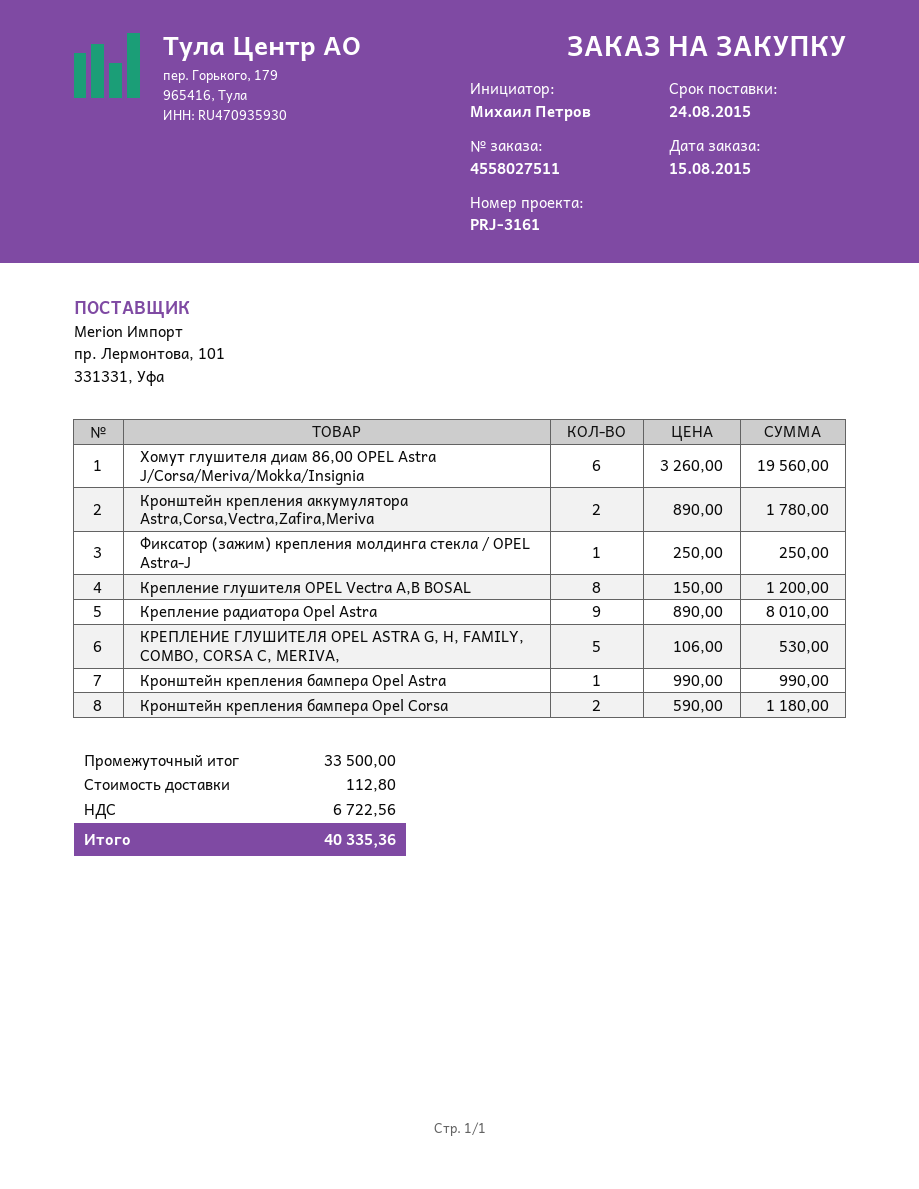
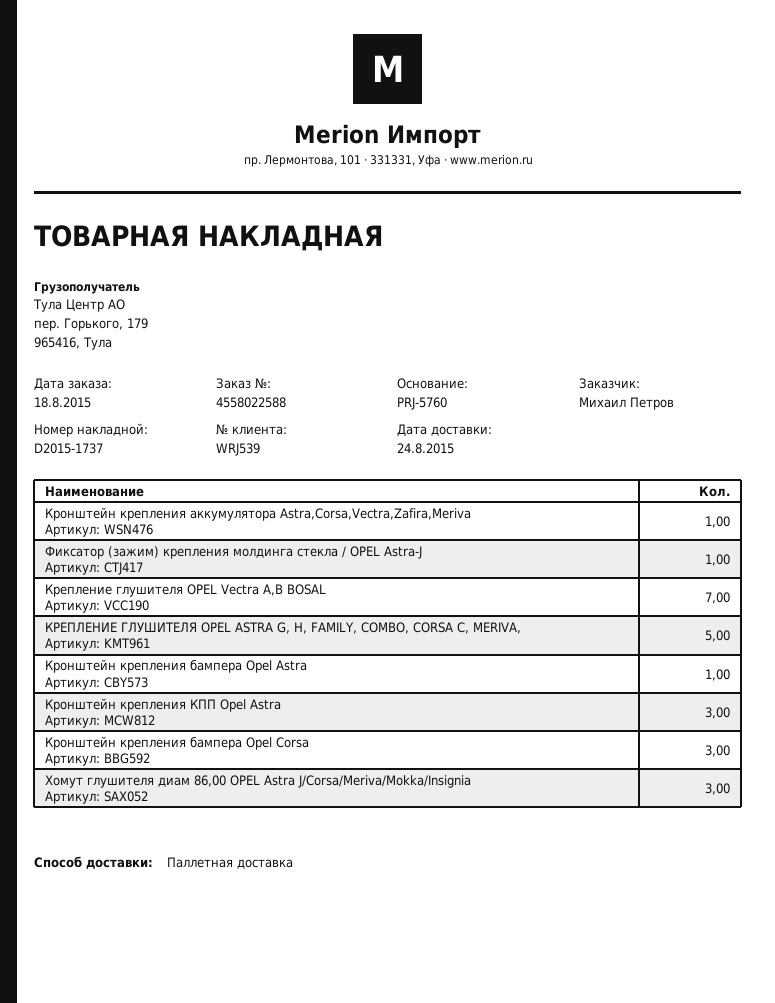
order number: 4558027511 -> 4558022588
order date: 2015-08-15 -> 2015-08-18
reference: PRJ-3161 -> PRJ-5760
Хомут глушителя диам 86,00 OPEL Astra J/Corsa/Meriva/Mokka/Insignia: 6 -> 3
Кронштейн крепления аккумулятора Astra,Corsa,Vectra,Zafira,Meriva: 2 -> 1
Крепление глушителя OPEL Vectra A,B BOSAL: 8 -> 7
Крепление радиатора Opel Astra: 9 -> none
Кронштейн крепления бампера Opel Corsa: 2 -> 3
Кронштейн крепления КПП Opel Astra: none -> 3

